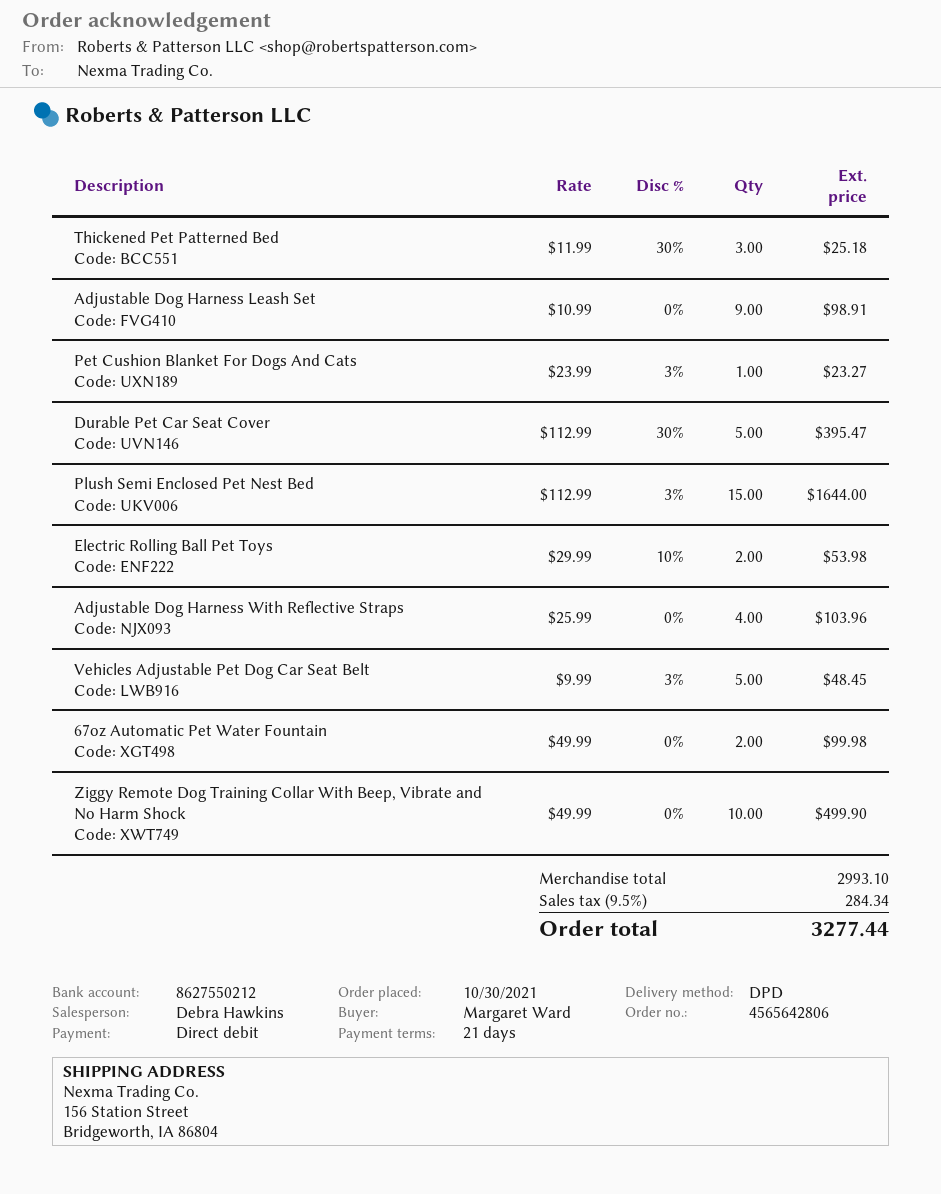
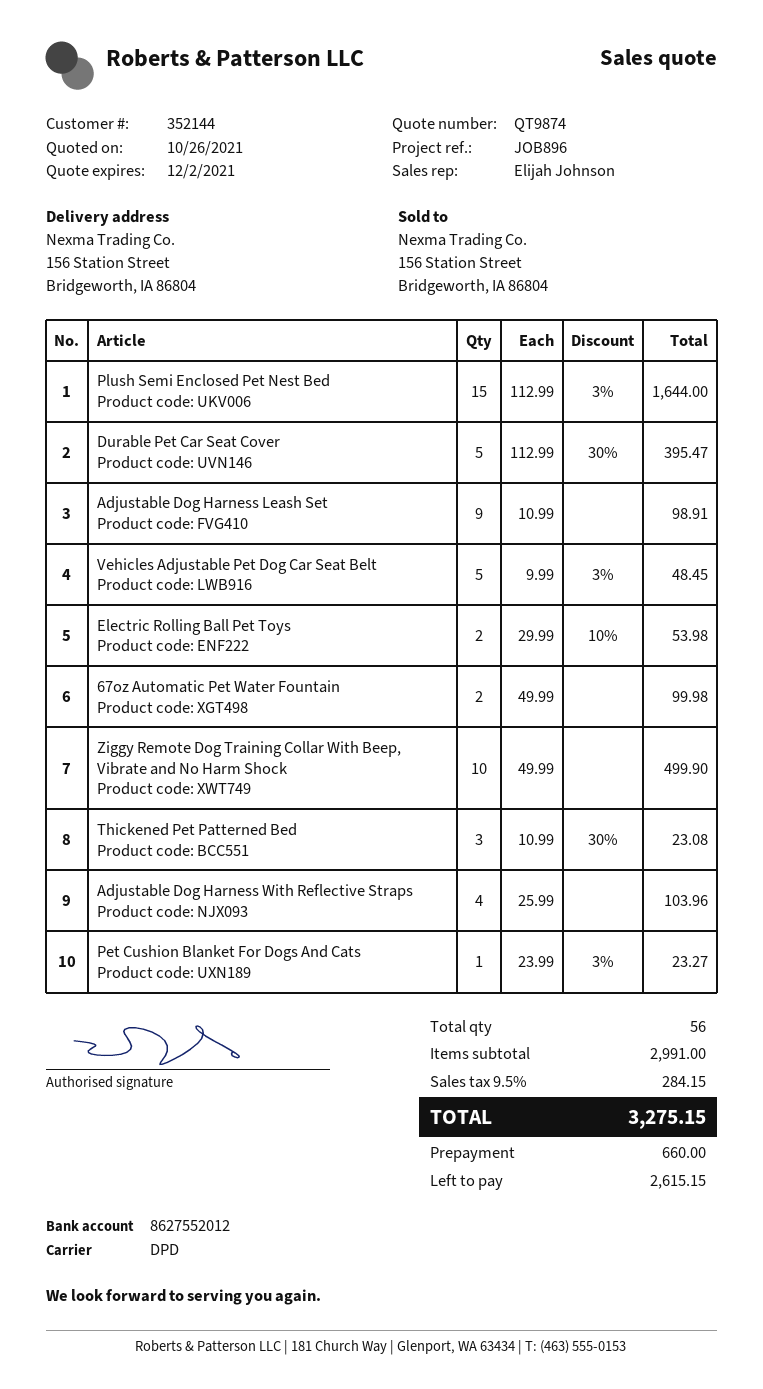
sales rep: Debra Hawkins -> Elijah Johnson
bank account: 8627550212 -> 8627552012
Thickened Pet Patterned Bed: 3 x 11.99 - 30% = 25.18 -> 3 x 10.99 - 30% = 23.08
subtotal: 2993.10 -> 2991.00
tax: 9.5% = 284.34 -> 9.5% = 284.15
total: 3277.44 -> 3275.15

